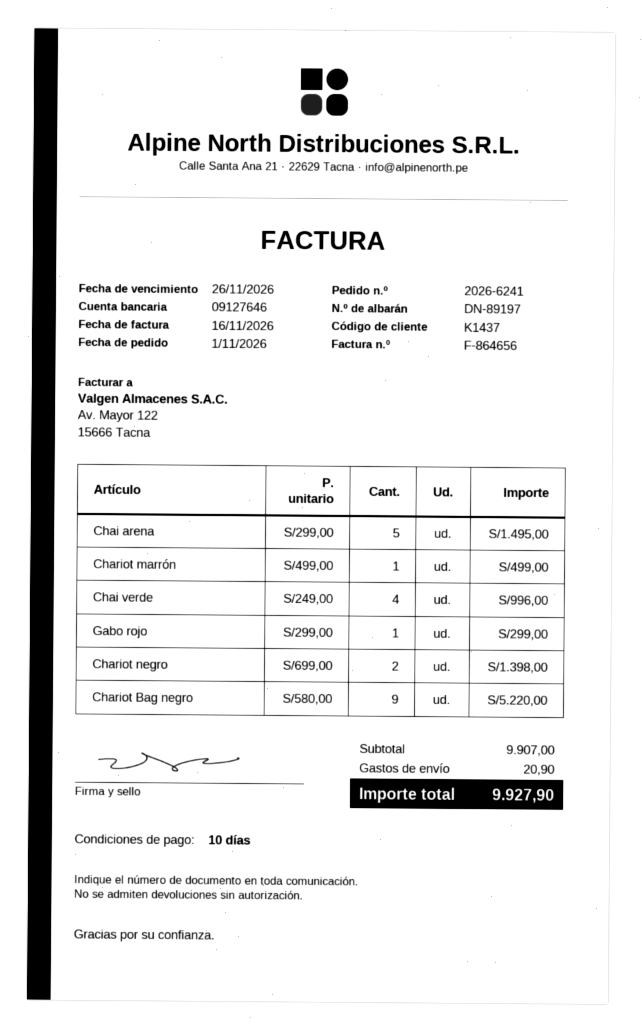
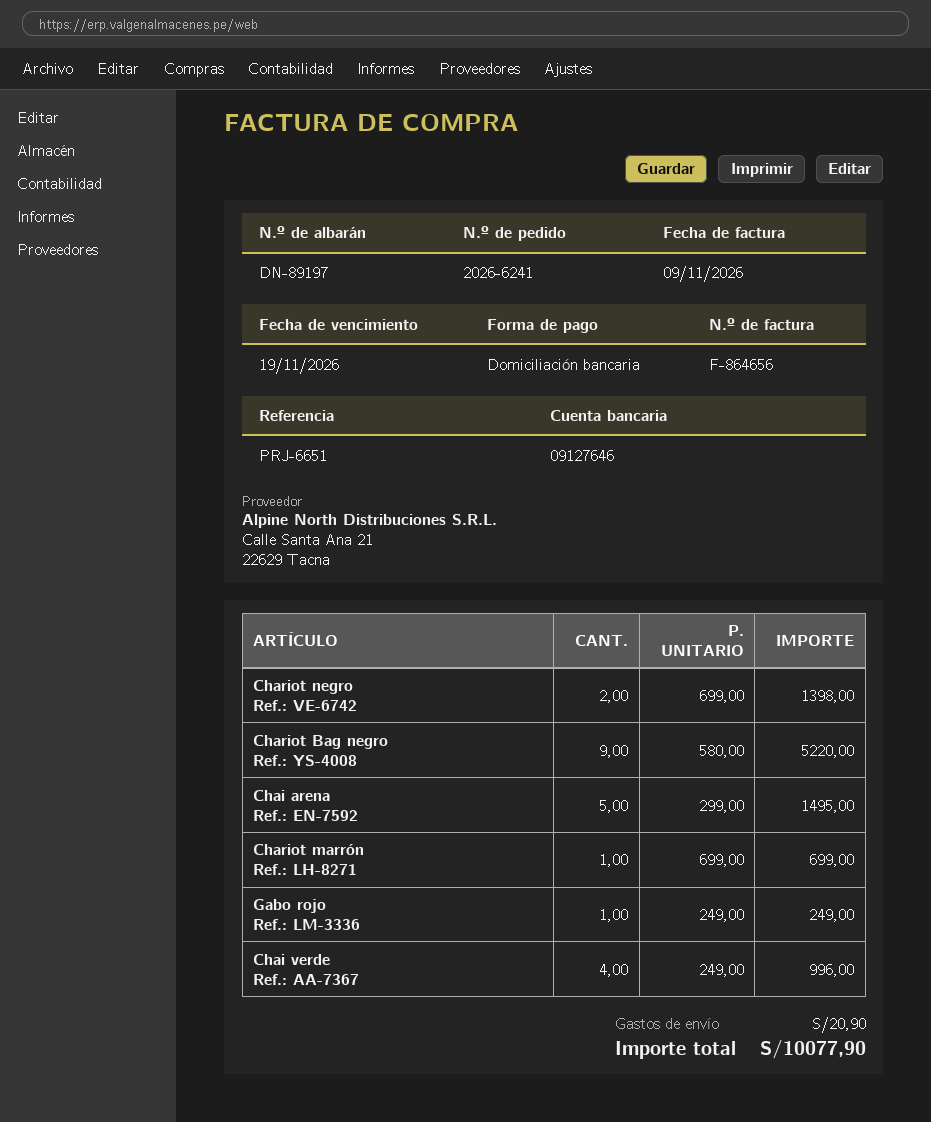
invoice date: 2026-11-16 -> 2026-11-09
due date: 2026-11-26 -> 2026-11-19
Chariot marrón: 1 x 499.00 = 499.00 -> 1 x 699.00 = 699.00
Gabo rojo: 1 x 299.00 = 299.00 -> 1 x 249.00 = 249.00
total: 9927.90 -> 10077.90

